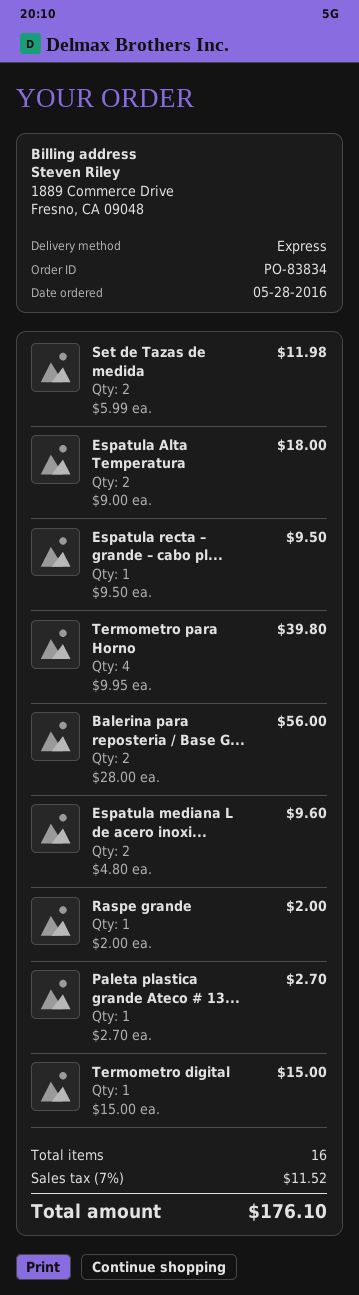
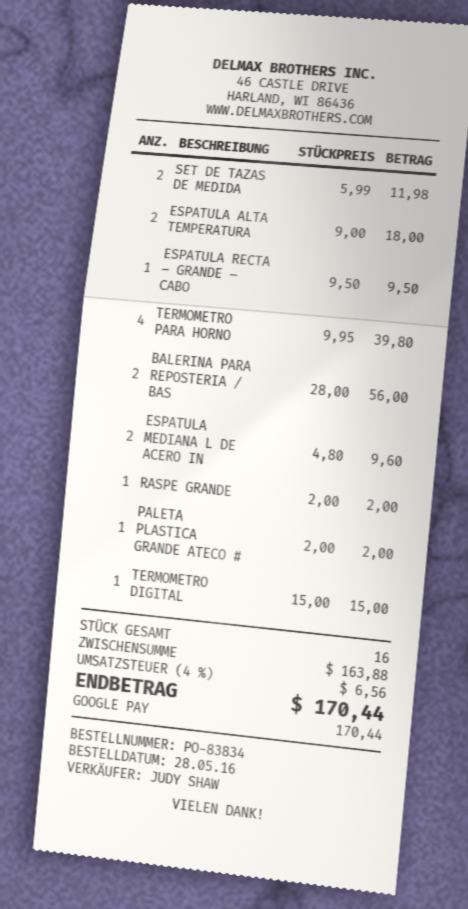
Paleta plastica grande Ateco # 13...: 1 x 2.70 = 2.70 -> 1 x 2.00 = 2.00
tax: 7% = 11.52 -> 4% = 6.56
total: 176.10 -> 170.44

